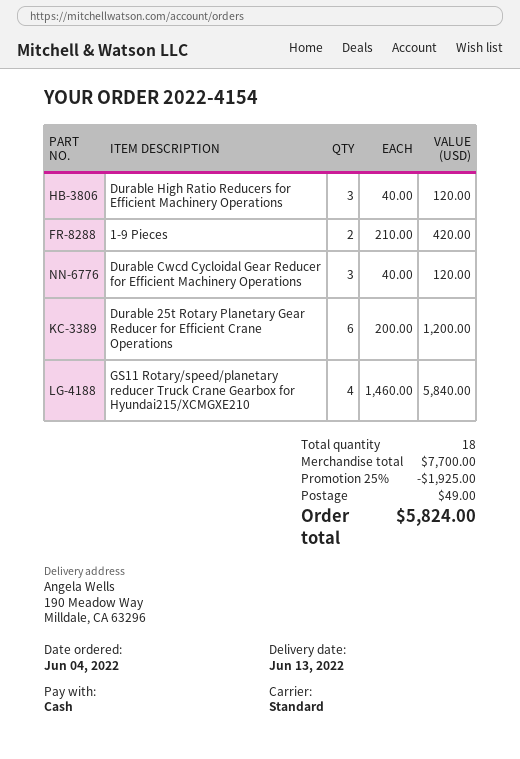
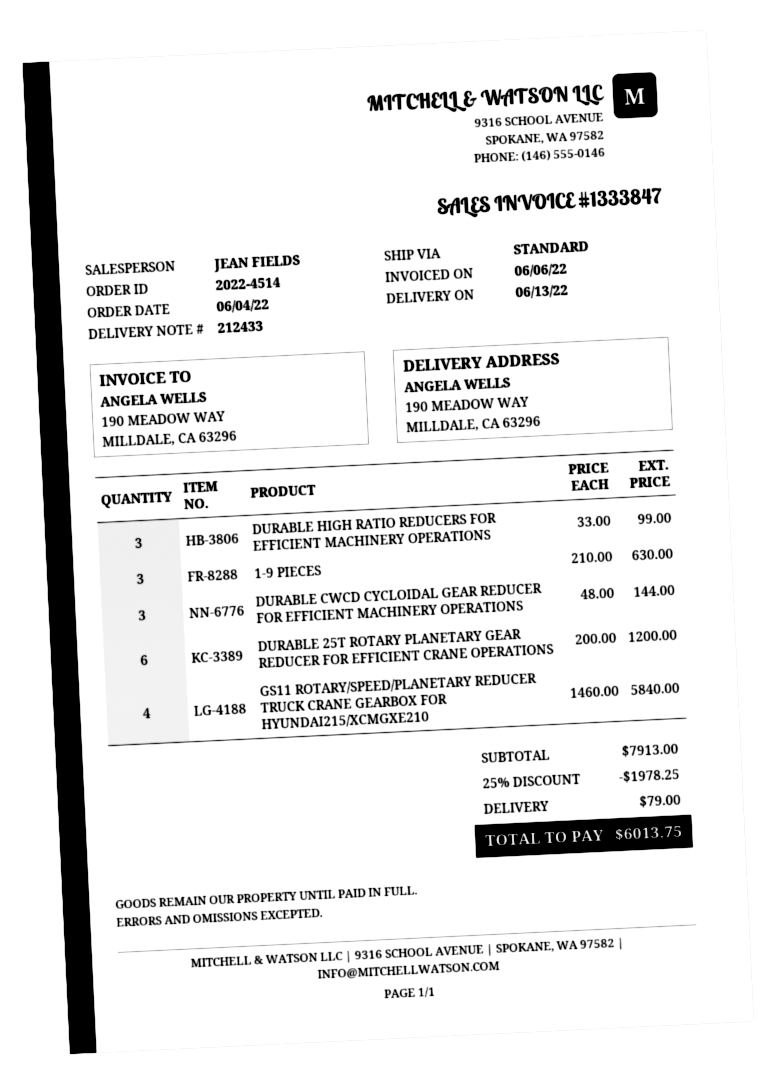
order number: 2022-4154 -> 2022-4514
Durable High Ratio Reducers for Efficient Machinery Operations: 3 x 40.00 = 120.00 -> 3 x 33.00 = 99.00
1-9 Pieces: 2 x 210.00 = 420.00 -> 3 x 210.00 = 630.00
Durable Cwcd Cycloidal Gear Reducer for Efficient Machinery Operations: 3 x 40.00 = 120.00 -> 3 x 48.00 = 144.00
subtotal: 7700.00 -> 7913.00
discount: 25% = 1925.00 -> 25% = 1978.25
shipping: 49.00 -> 79.00
total: 5824.00 -> 6013.75

